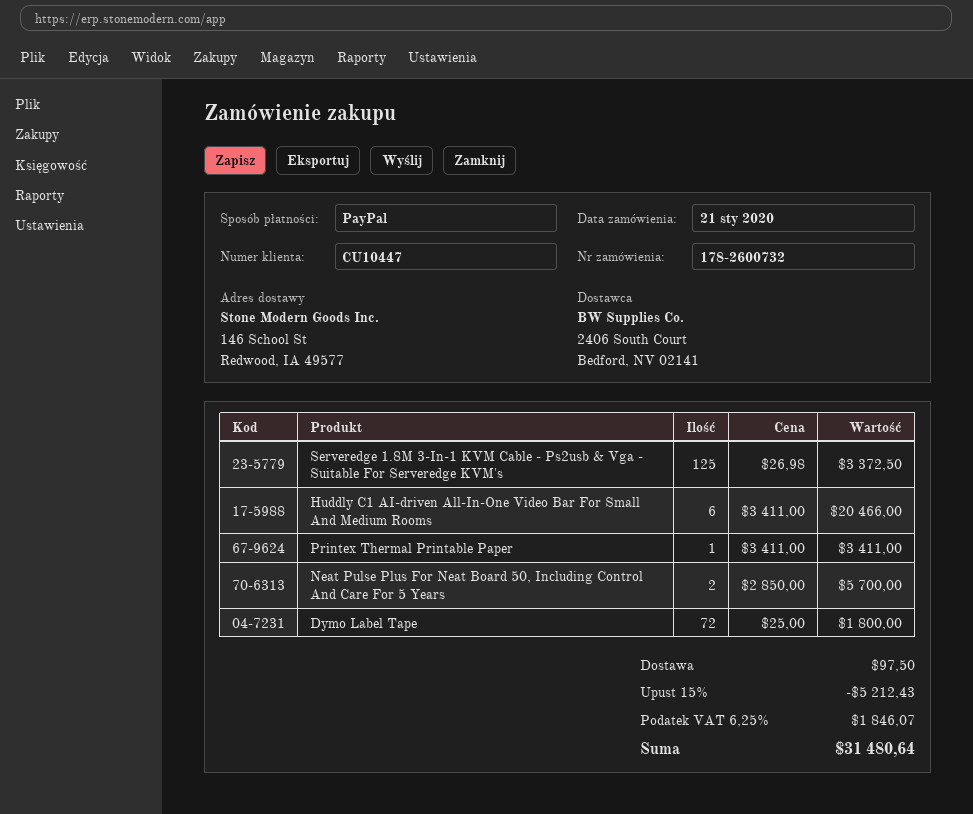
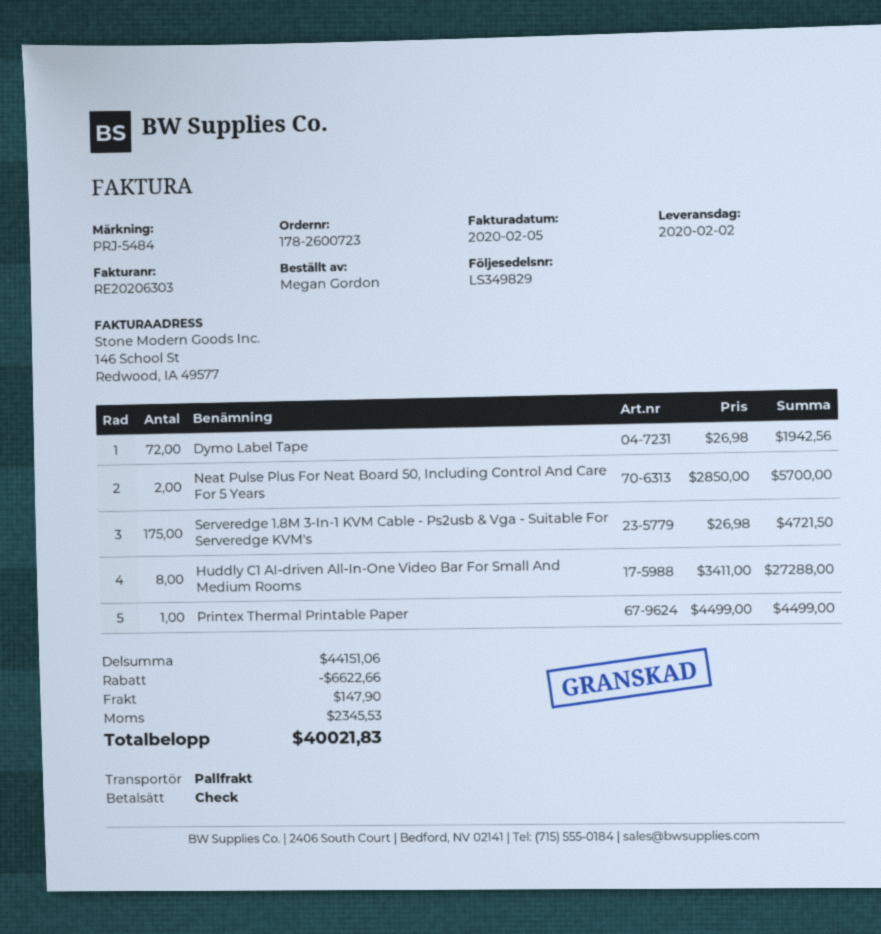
order number: 178-2600732 -> 178-2600723
payment method: PayPal -> cheque
Serveredge 1.8M 3-In-1 KVM Cable - Ps2usb & Vga - Suitable For Serveredge KVM's: 125 x 26.98 = 3372.50 -> 175 x 26.98 = 4721.50
Huddly C1 AI-driven All-In-One Video Bar For Small And Medium Rooms: 6 x 3411.00 = 20466.00 -> 8 x 3411.00 = 27288.00
Printex Thermal Printable Paper: 1 x 3411.00 = 3411.00 -> 1 x 4499.00 = 4499.00
Dymo Label Tape: 72 x 25.00 = 1800.00 -> 72 x 26.98 = 1942.56
discount: 5212.43 -> 6622.66
shipping: 97.50 -> 147.90
tax: 1846.07 -> 2345.53
total: 31480.64 -> 40021.83

